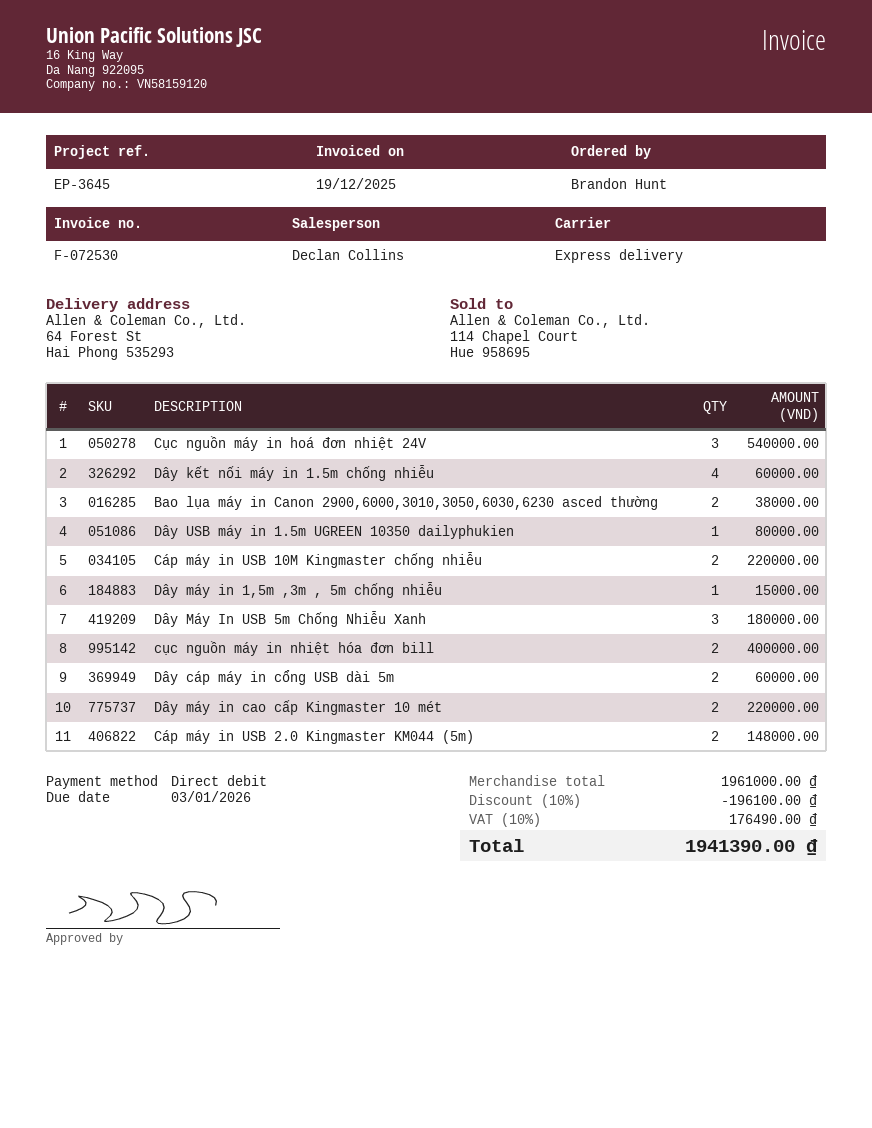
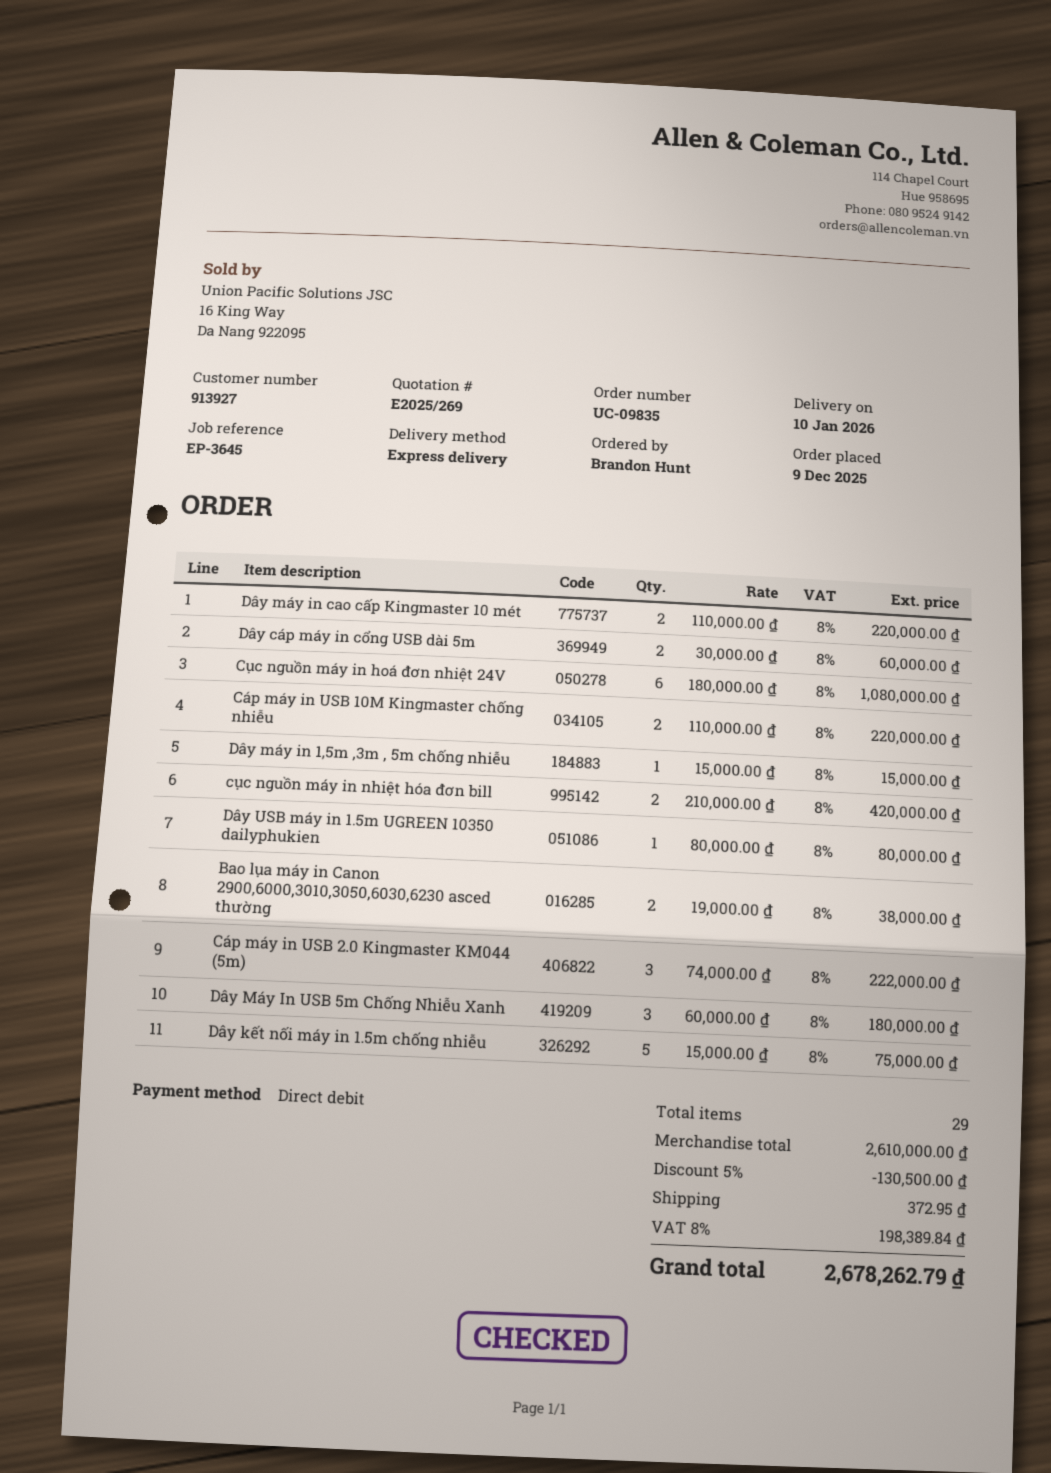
Cục nguồn máy in hoá đơn nhiệt 24V: 3 for 540000.00 -> 6 for 1080000.00
Dây kết nối máy in 1.5m chống nhiễu: 4 for 60000.00 -> 5 for 75000.00
cục nguồn máy in nhiệt hóa đơn bill: 2 for 400000.00 -> 2 for 420000.00
Cáp máy in USB 2.0 Kingmaster KM044 (5m): 2 for 148000.00 -> 3 for 222000.00
subtotal: 1961000.00 -> 2610000.00
discount: 10% = 196100.00 -> 5% = 130500.00
shipping: none -> 372.95
tax: 10% = 176490.00 -> 8% = 198389.84
total: 1941390.00 -> 2678262.79

